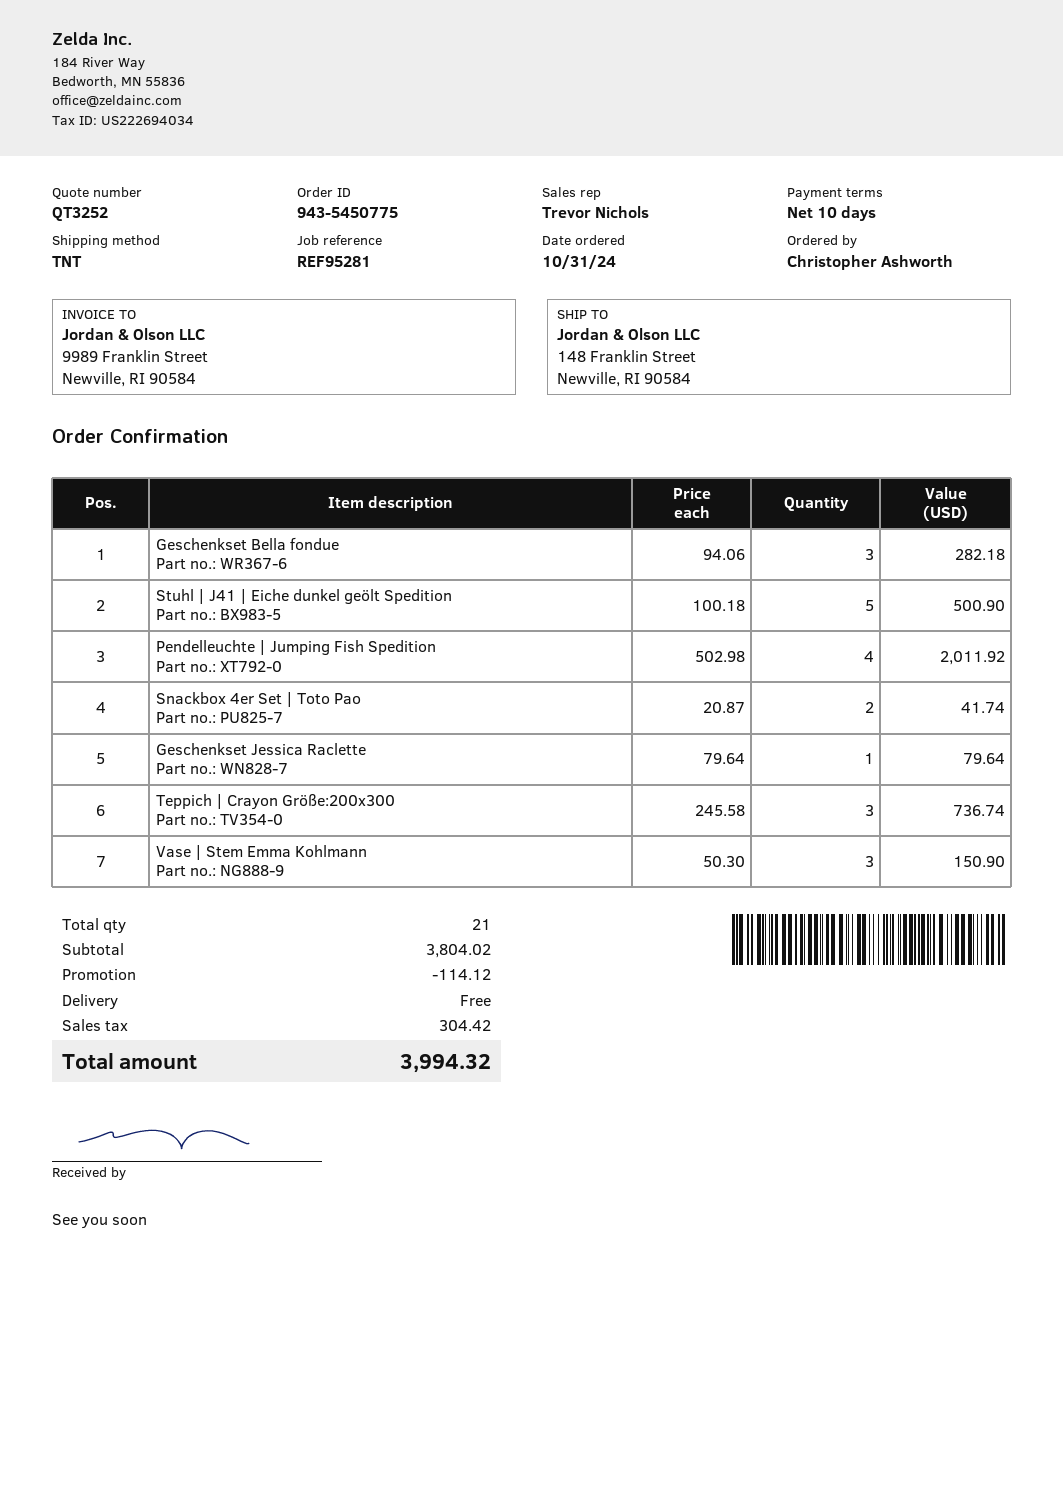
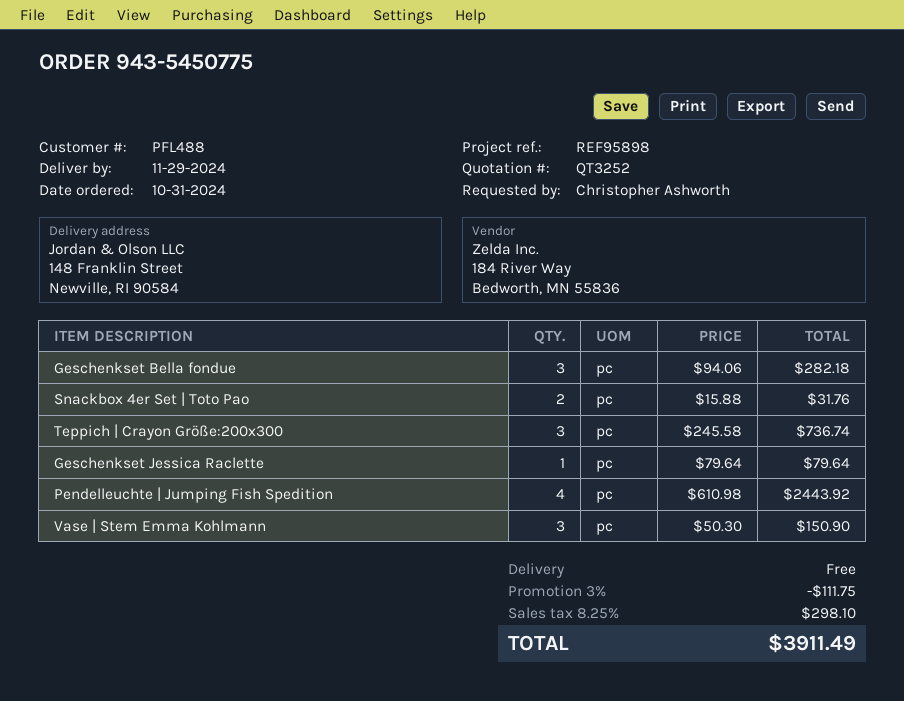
reference: REF95281 -> REF95898
Stuhl | J41 | Eiche dunkel geölt Spedition: 5 x 100.18 = 500.90 -> none
Pendelleuchte | Jumping Fish Spedition: 4 x 502.98 = 2011.92 -> 4 x 610.98 = 2443.92
Snackbox 4er Set | Toto Pao: 2 x 20.87 = 41.74 -> 2 x 15.88 = 31.76
discount: 114.12 -> 111.75
tax: 304.42 -> 298.10
total: 3994.32 -> 3911.49

